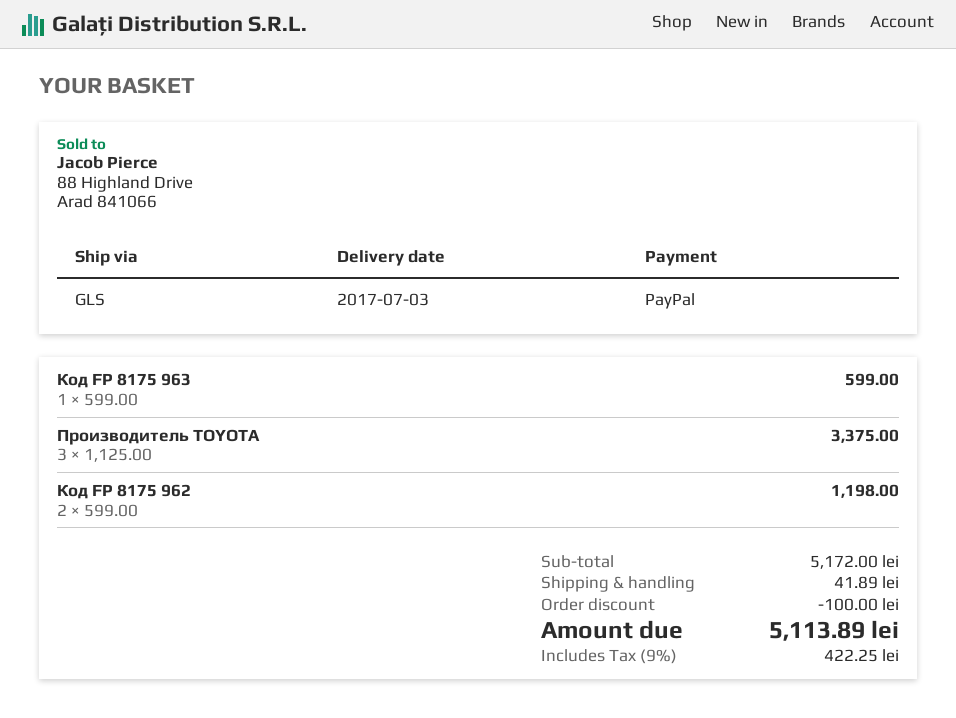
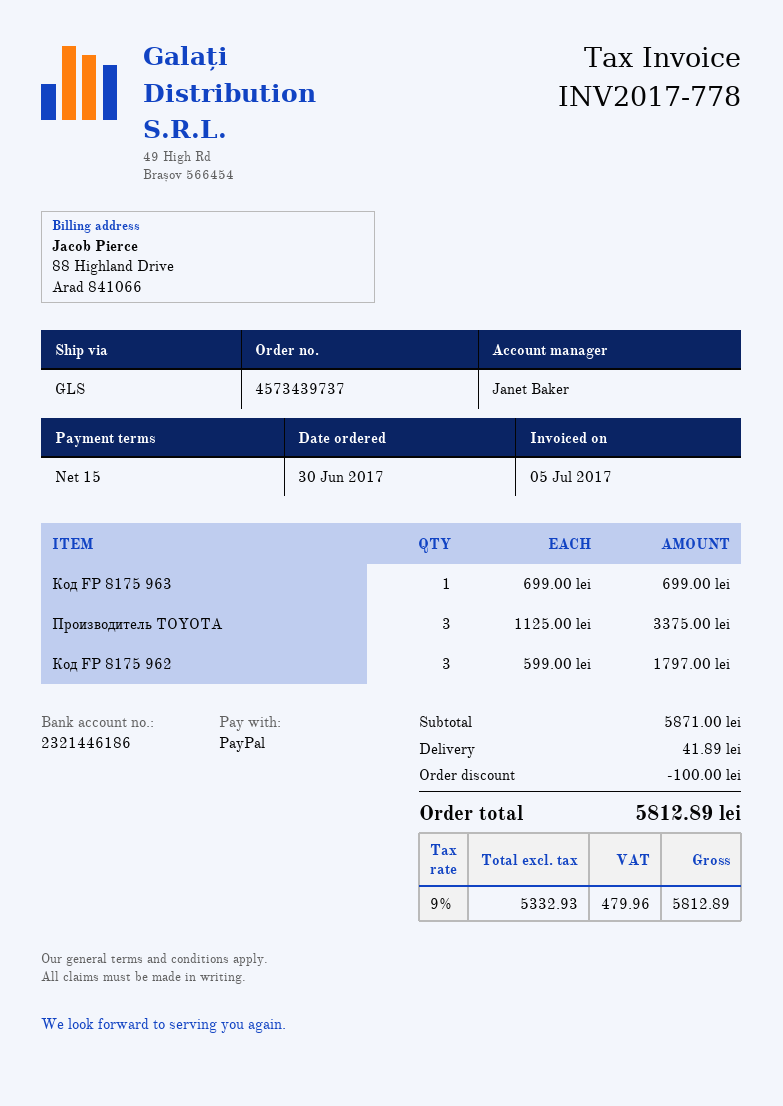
Код FP 8175 963: 1 x 599.00 = 599.00 -> 1 x 699.00 = 699.00
Код FP 8175 962: 2 x 599.00 = 1198.00 -> 3 x 599.00 = 1797.00
subtotal: 5172.00 -> 5871.00
tax: 9% = 422.25 -> 9% = 479.96
total: 5113.89 -> 5812.89

